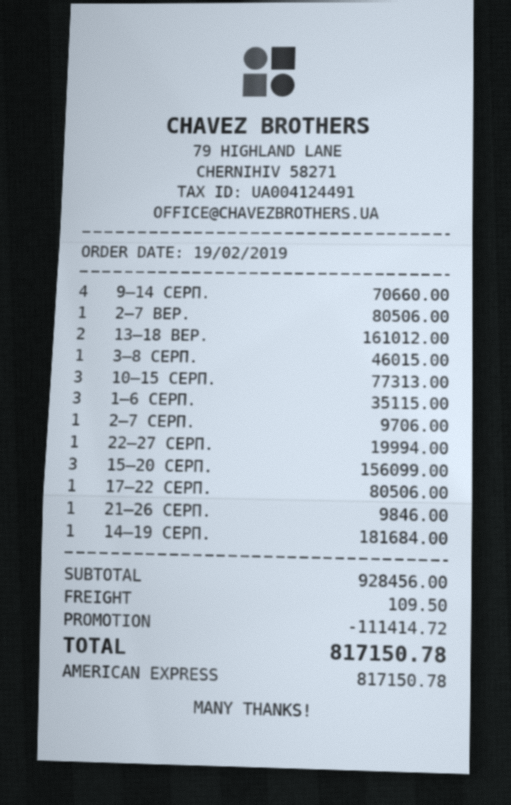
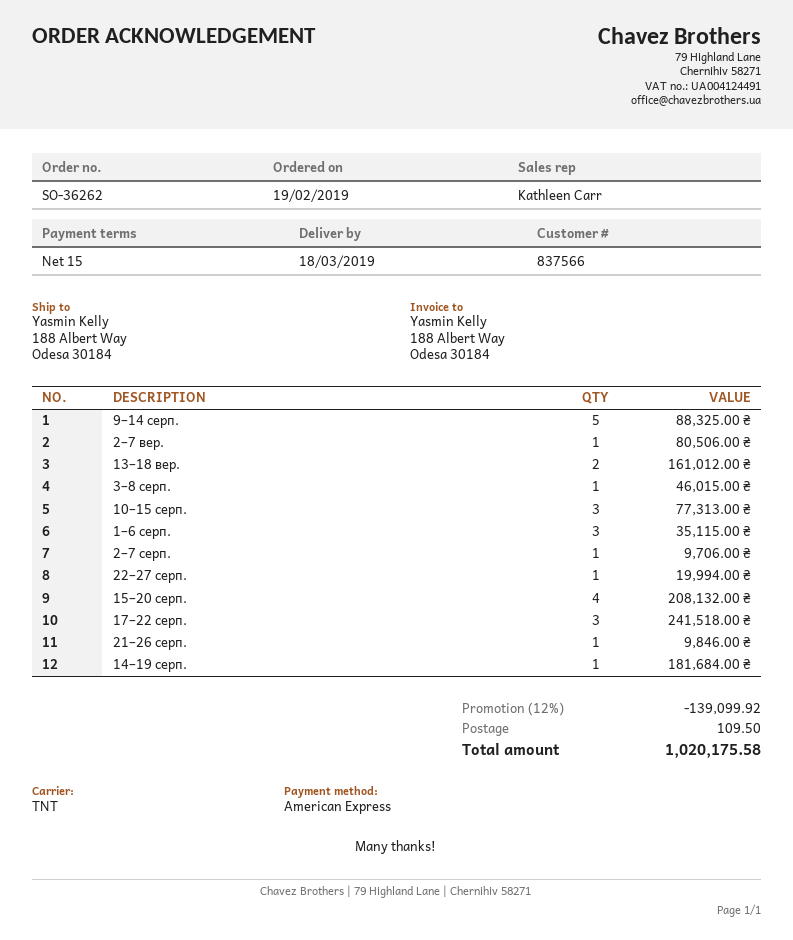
9–14 СЕРП.: 4 for 70660.00 -> 5 for 88325.00
15–20 СЕРП.: 3 for 156099.00 -> 4 for 208132.00
17–22 СЕРП.: 1 for 80506.00 -> 3 for 241518.00
discount: 111414.72 -> 139099.92
total: 817150.78 -> 1020175.58

